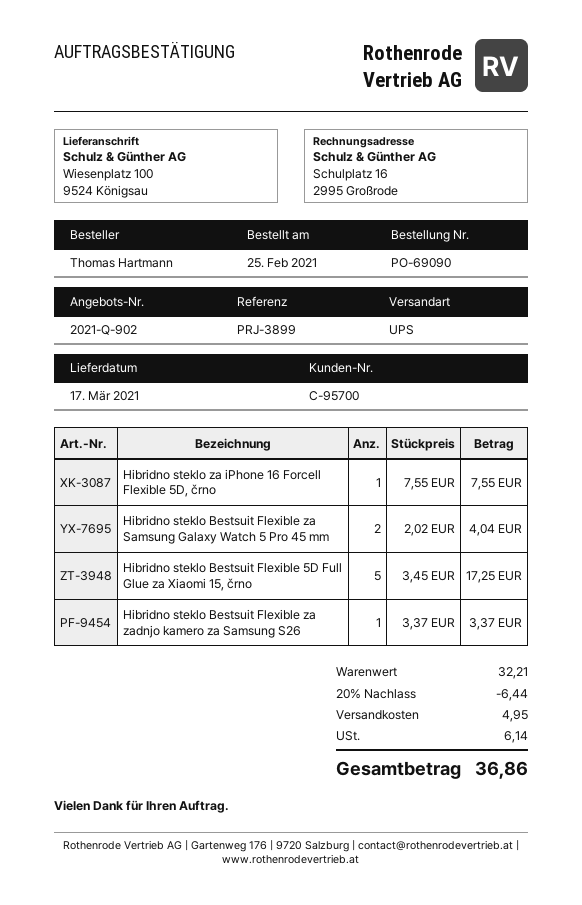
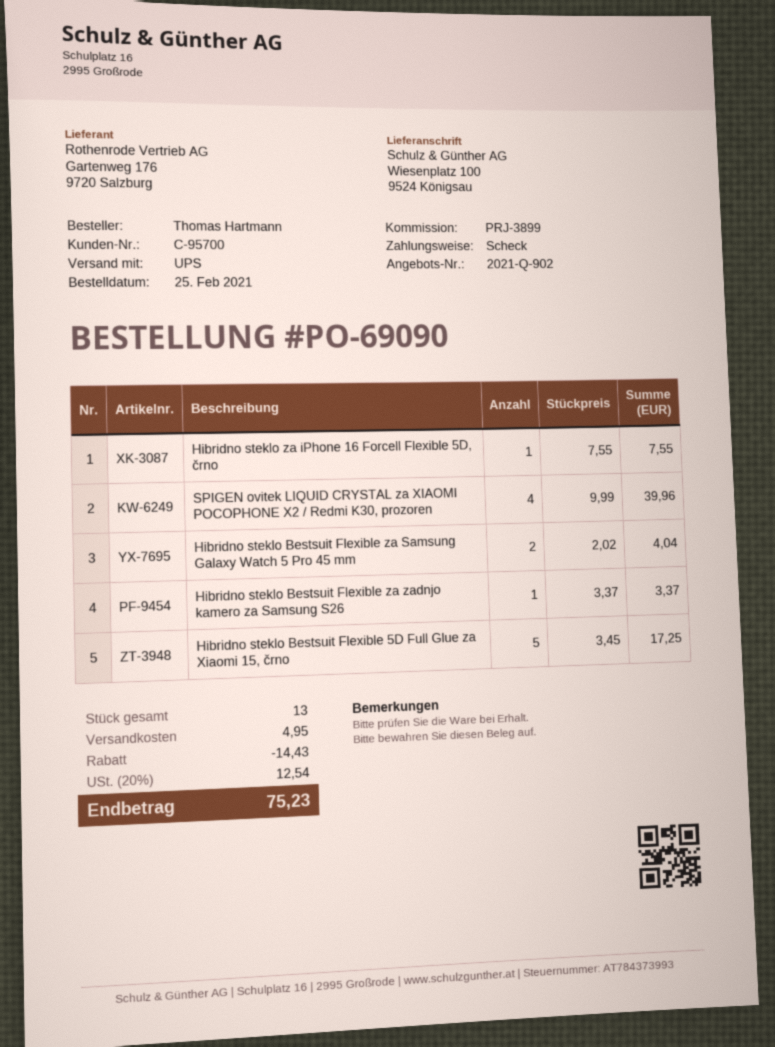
SPIGEN ovitek LIQUID CRYSTAL za XIAOMI POCOPHONE X2 / Redmi K30, prozoren: none -> 4 x 9.99 = 39.96
discount: 6.44 -> 14.43
tax: 6.14 -> 12.54
total: 36.86 -> 75.23

